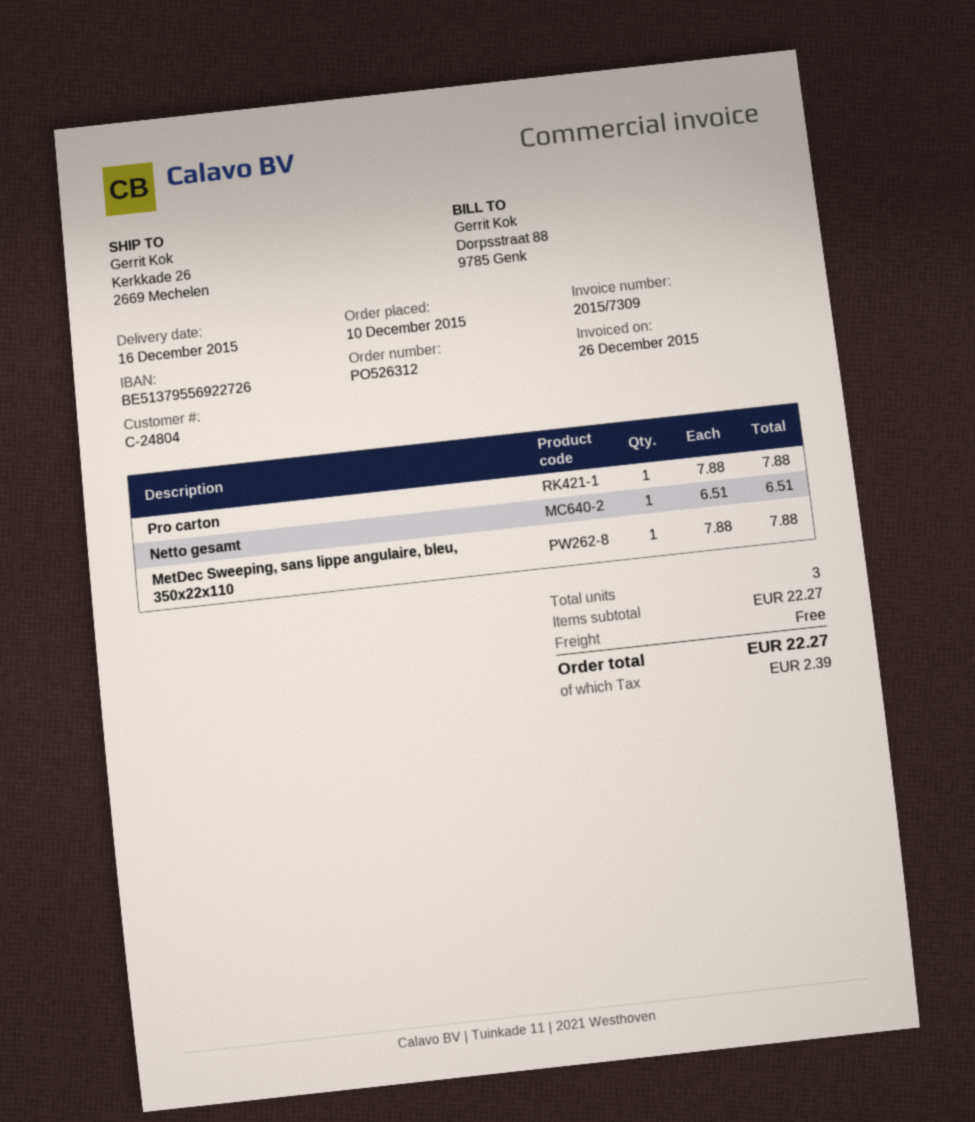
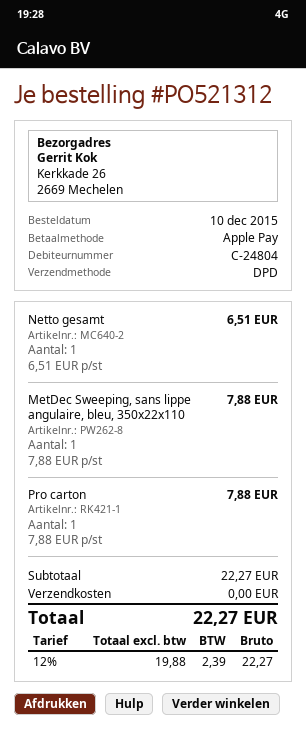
order number: PO526312 -> PO521312

